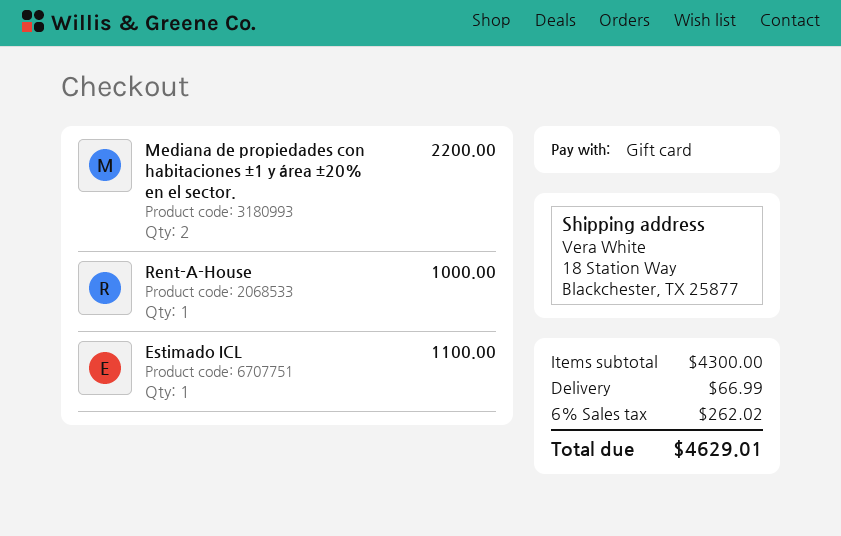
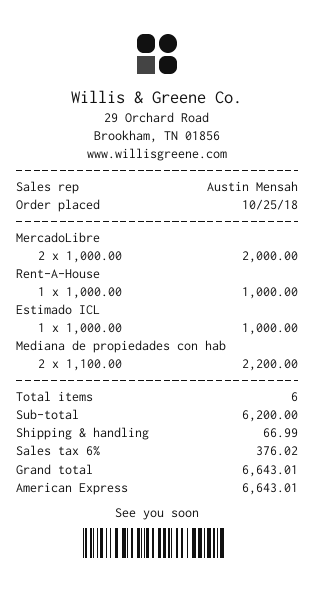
payment method: gift card -> American Express
Estimado ICL: 1 for 1100.00 -> 1 for 1000.00
MercadoLibre: none -> 2 for 2000.00
subtotal: 4300.00 -> 6200.00
tax: 6% = 262.02 -> 6% = 376.02
total: 4629.01 -> 6643.01

